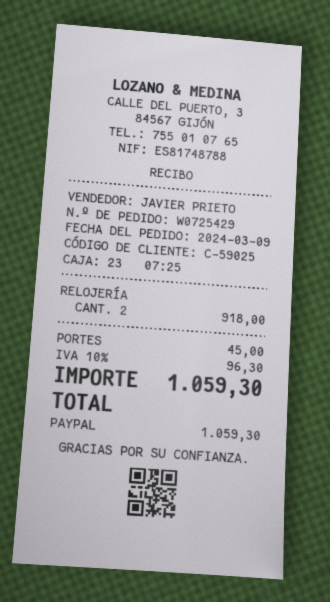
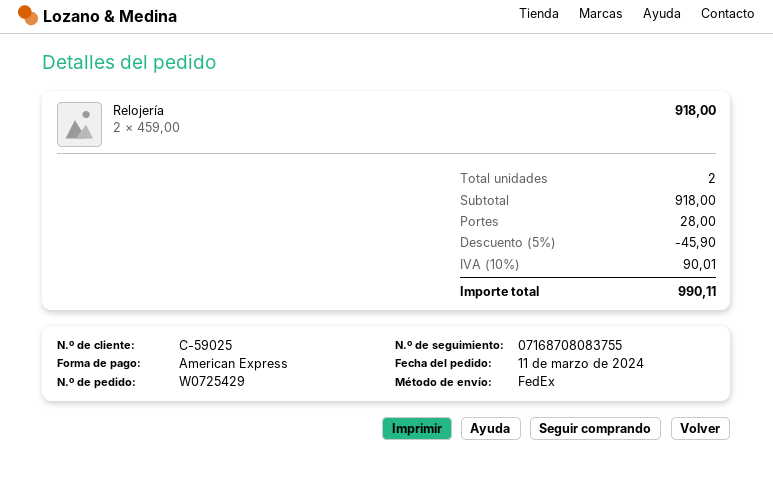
order date: 2024-03-09 -> 2024-03-11
payment method: PayPal -> American Express
discount: none -> 5% = 45.90
shipping: 45.00 -> 28.00
tax: 10% = 96.30 -> 10% = 90.01
total: 1059.30 -> 990.11

